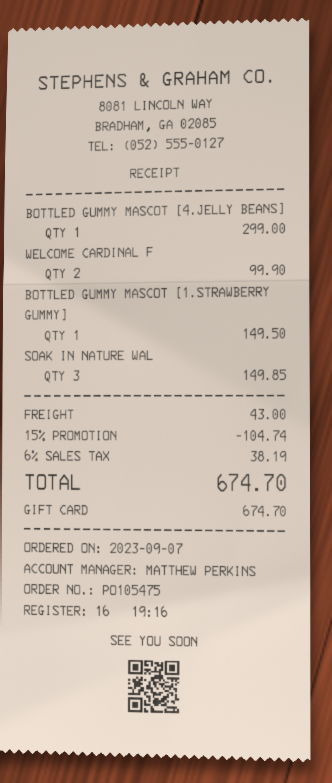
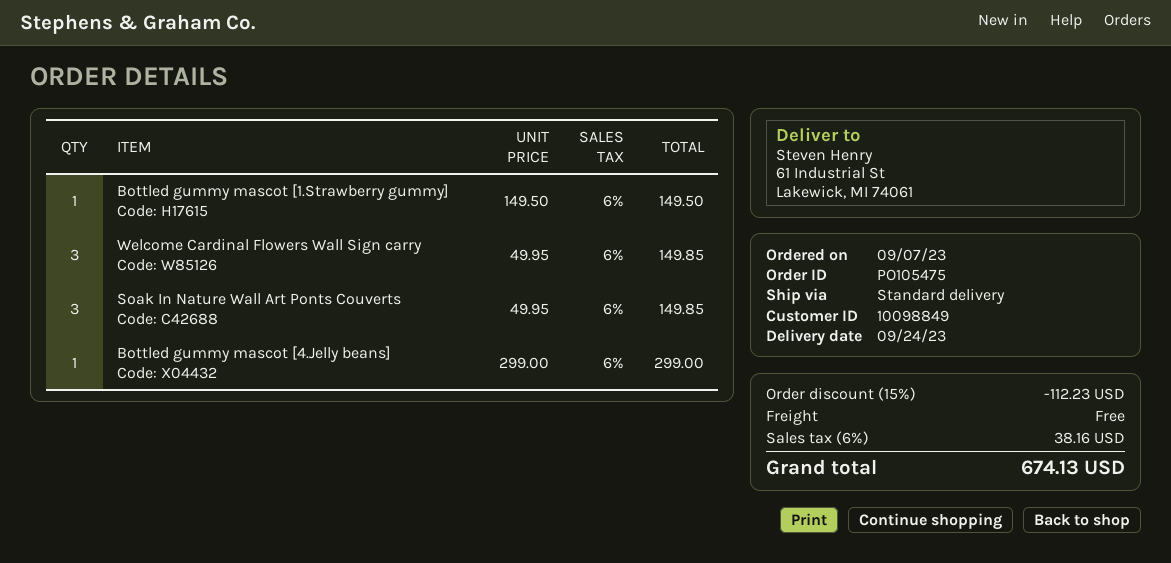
WELCOME CARDINAL F: 2 for 99.90 -> 3 for 149.85
discount: 15% = 104.74 -> 15% = 112.23
shipping: 43.00 -> 0.00
tax: 6% = 38.19 -> 6% = 38.16
total: 674.70 -> 674.13

